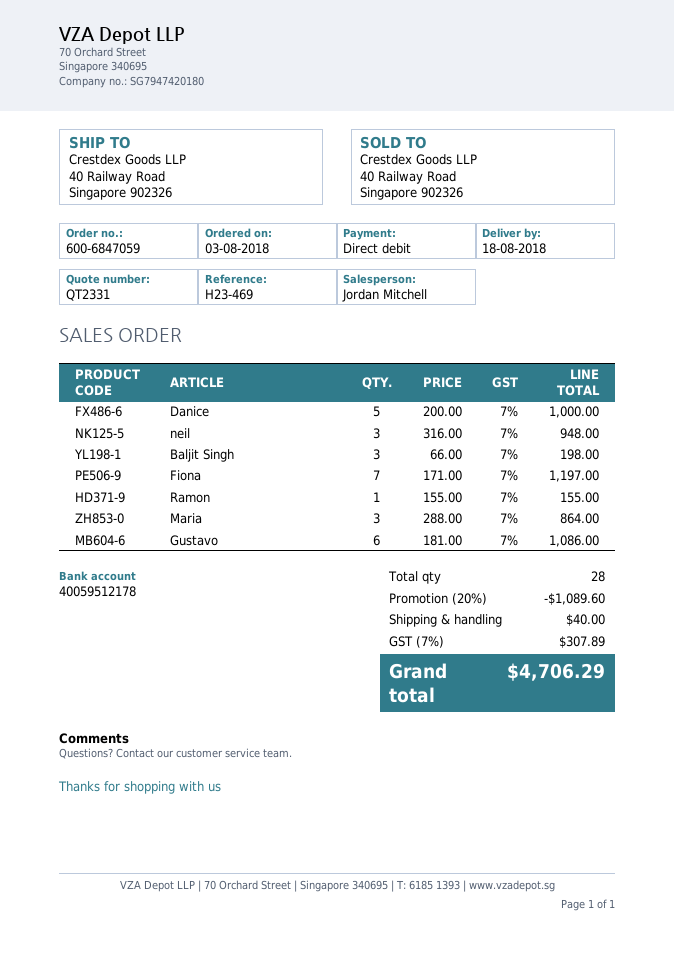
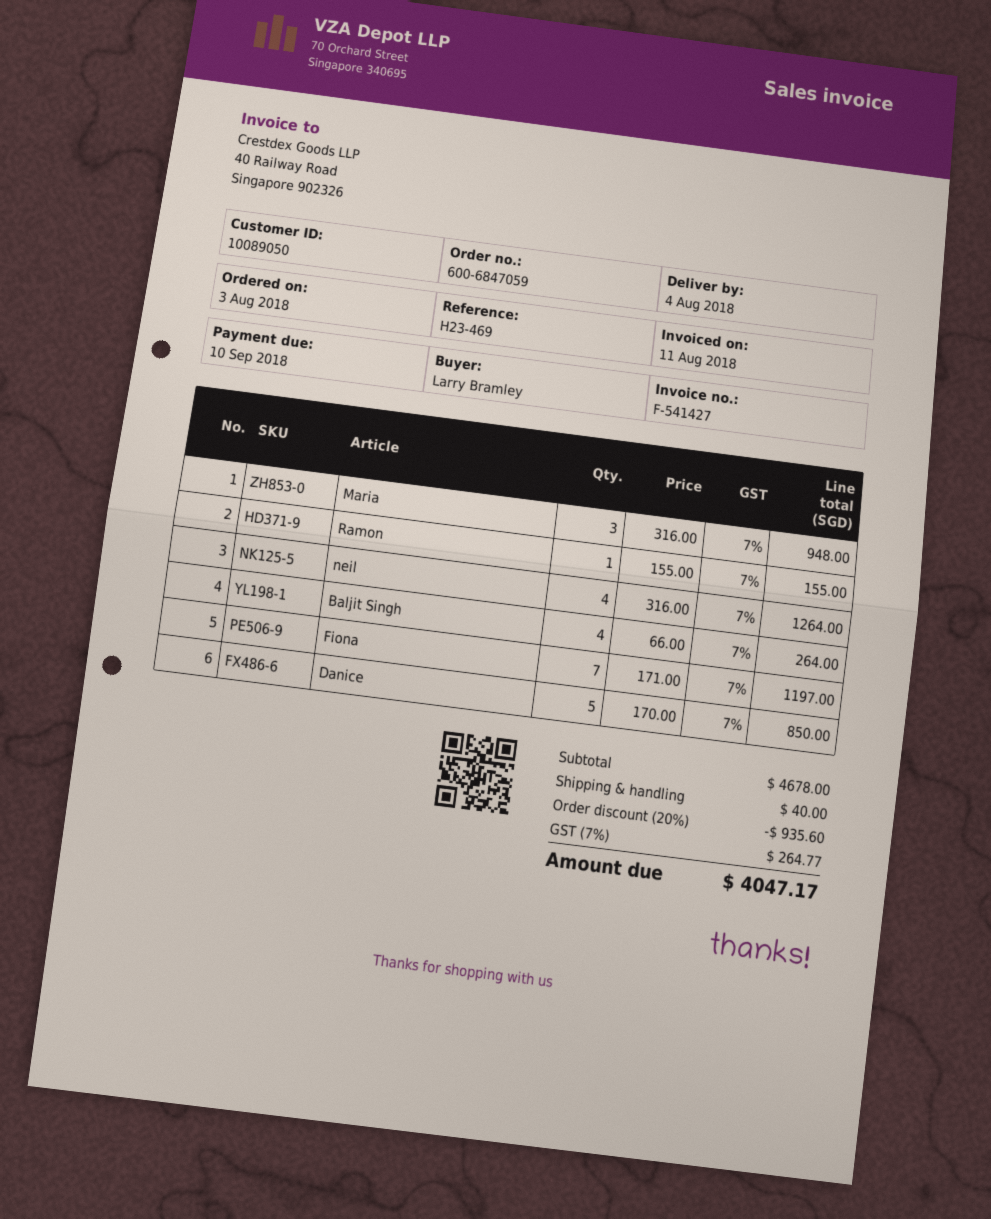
delivery date: 2018-08-18 -> 2018-08-04
Danice: 5 x 200.00 = 1000.00 -> 5 x 170.00 = 850.00
neil: 3 x 316.00 = 948.00 -> 4 x 316.00 = 1264.00
Baljit Singh: 3 x 66.00 = 198.00 -> 4 x 66.00 = 264.00
Maria: 3 x 288.00 = 864.00 -> 3 x 316.00 = 948.00
Gustavo: 6 x 181.00 = 1086.00 -> none
discount: 20% = 1089.60 -> 20% = 935.60
tax: 7% = 307.89 -> 7% = 264.77
total: 4706.29 -> 4047.17

